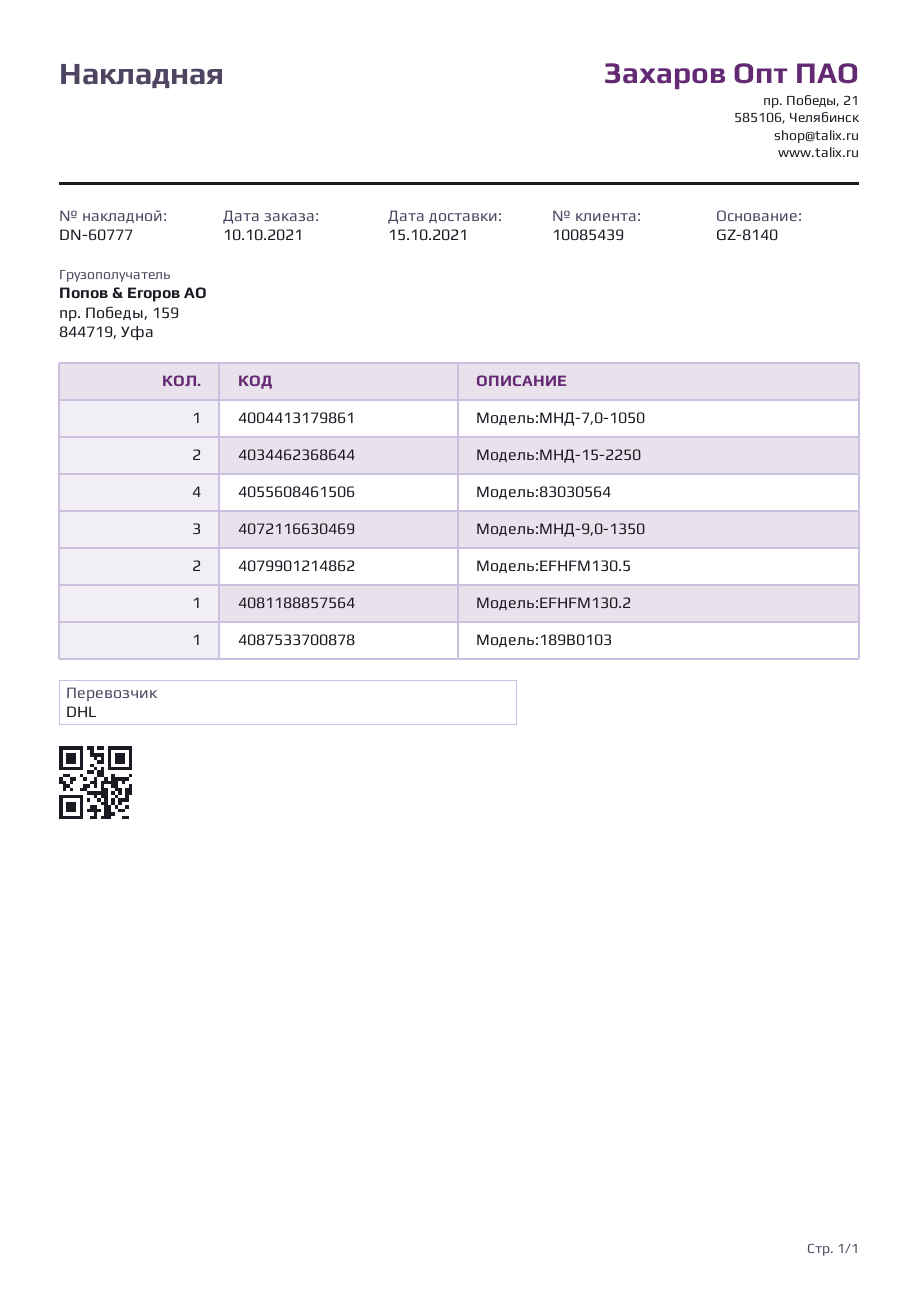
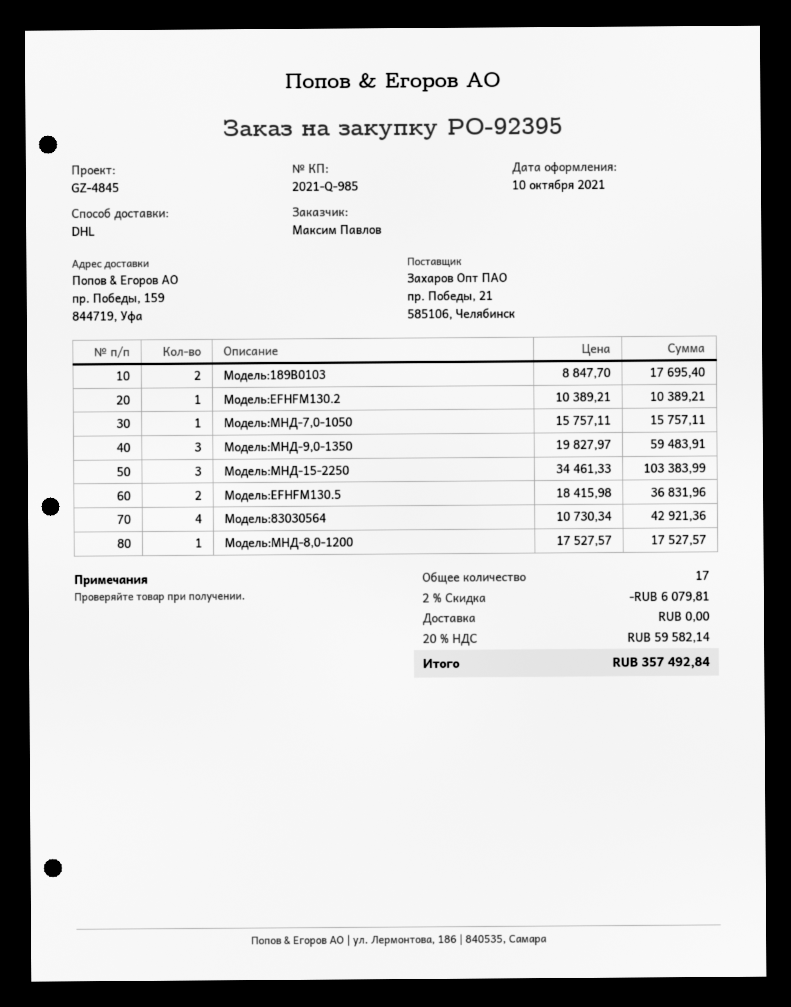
reference: GZ-8140 -> GZ-4845
Модель:МНД-15-2250: 2 -> 3
Модель:189B0103: 1 -> 2
Модель:МНД-8,0-1200: none -> 1

